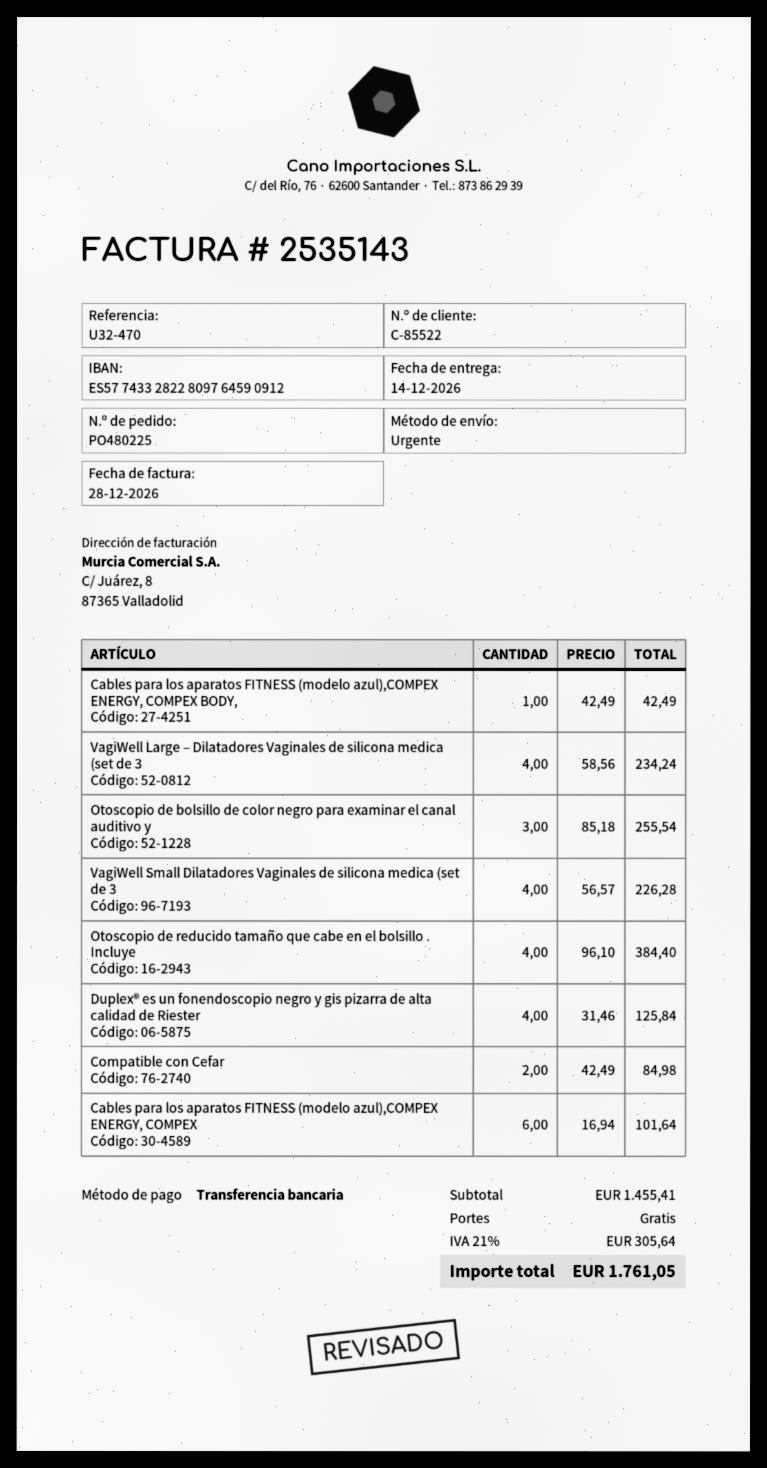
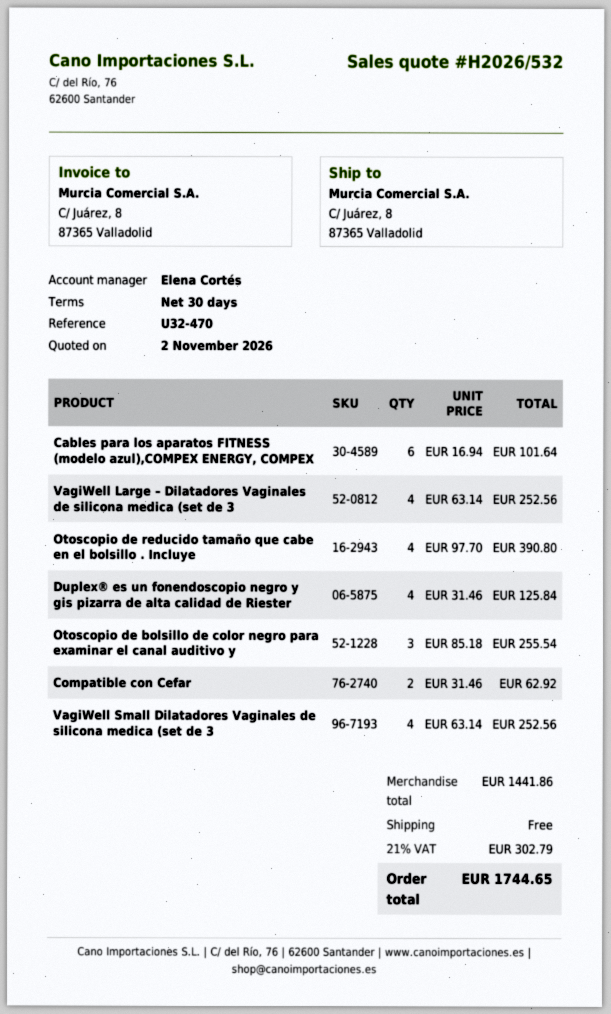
Cables para los aparatos FITNESS (modelo azul),COMPEX ENERGY, COMPEX BODY,: 1 x 42.49 = 42.49 -> none
VagiWell Large – Dilatadores Vaginales de silicona medica (set de 3: 4 x 58.56 = 234.24 -> 4 x 63.14 = 252.56
VagiWell Small Dilatadores Vaginales de silicona medica (set de 3: 4 x 56.57 = 226.28 -> 4 x 63.14 = 252.56
Otoscopio de reducido tamaño que cabe en el bolsillo . Incluye: 4 x 96.10 = 384.40 -> 4 x 97.70 = 390.80
Compatible con Cefar: 2 x 42.49 = 84.98 -> 2 x 31.46 = 62.92
subtotal: 1455.41 -> 1441.86
tax: 21% = 305.64 -> 21% = 302.79
total: 1761.05 -> 1744.65

